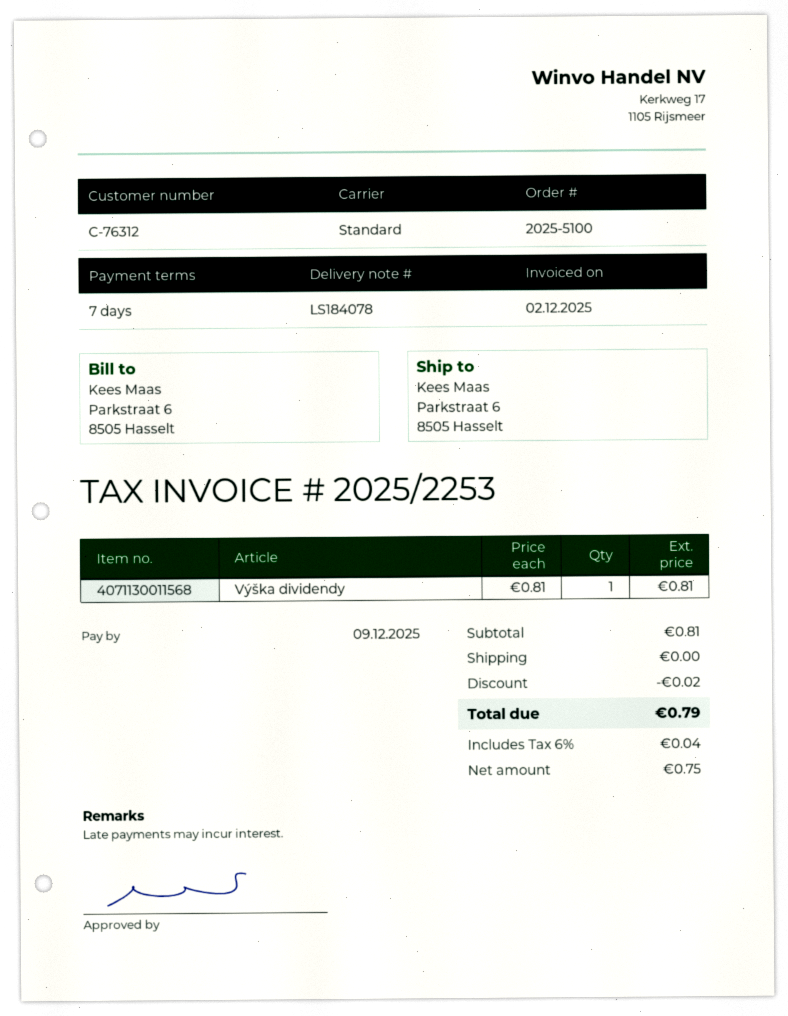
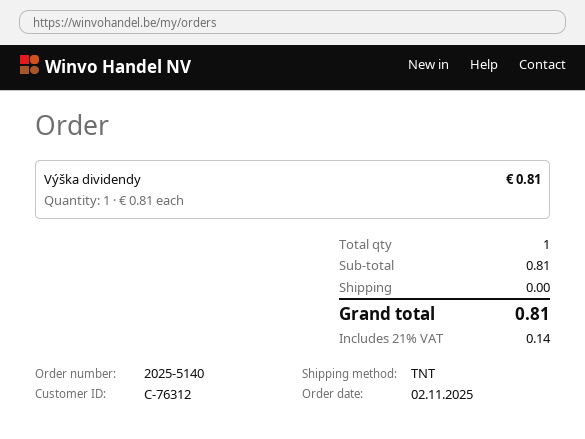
order number: 2025-5100 -> 2025-5140
shipping method: standard -> TNT
discount: 0.02 -> none
tax: 6% = 0.04 -> 21% = 0.14
total: 0.79 -> 0.81

